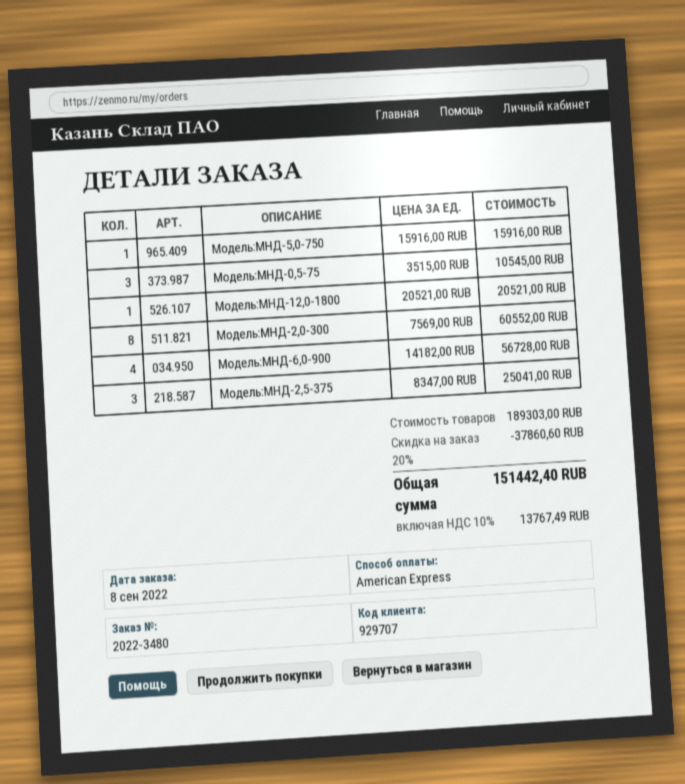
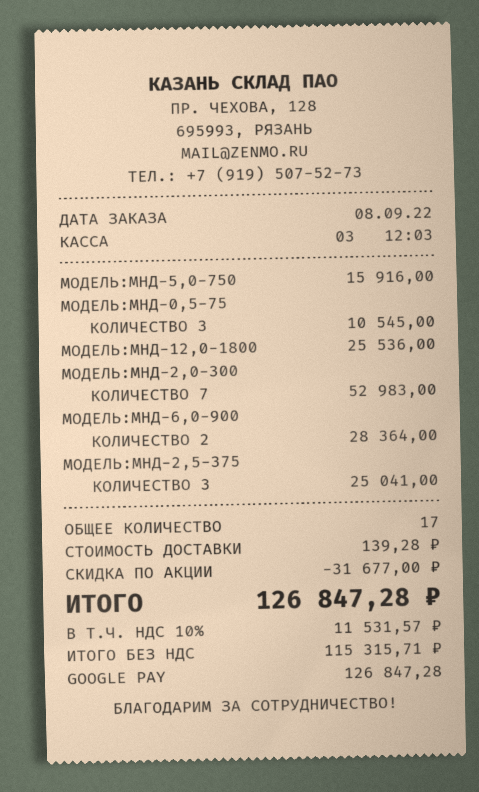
payment method: American Express -> Google Pay
Модель:МНД-12,0-1800: 1 for 20521.00 -> 1 for 25536.00
Модель:МНД-2,0-300: 8 for 60552.00 -> 7 for 52983.00
Модель:МНД-6,0-900: 4 for 56728.00 -> 2 for 28364.00
discount: 37860.60 -> 31677.00
shipping: none -> 139.28
tax: 10% = 13767.49 -> 10% = 11531.57
total: 151442.40 -> 126847.28

